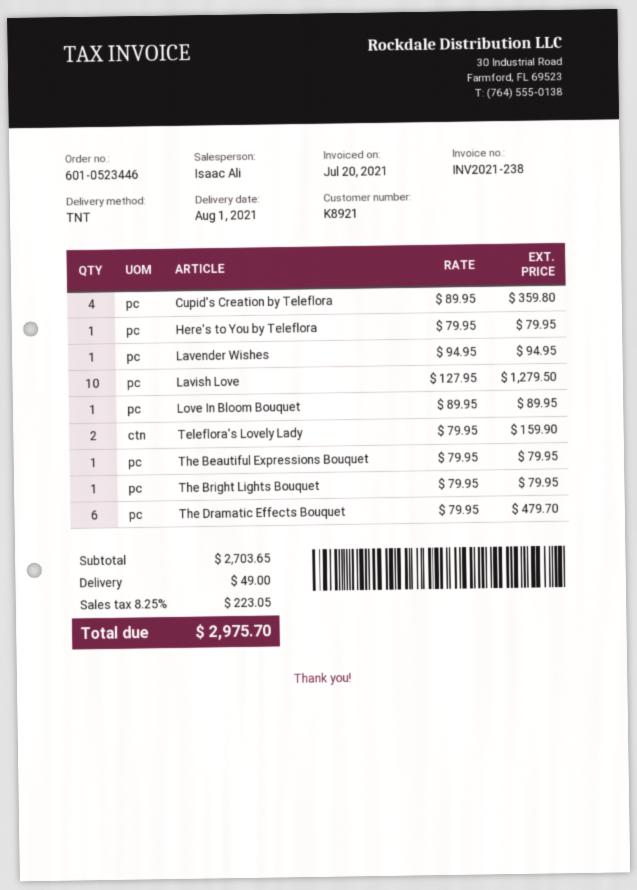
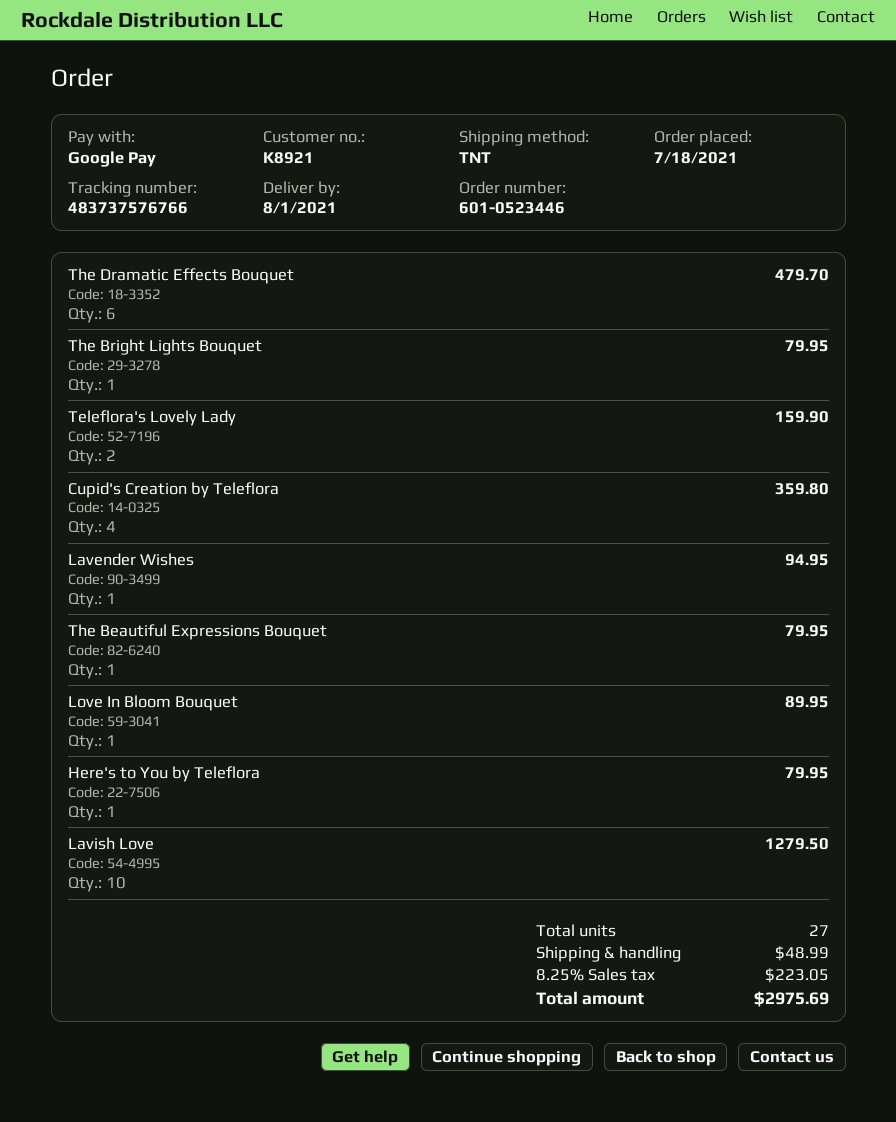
shipping: 49.00 -> 48.99
total: 2975.70 -> 2975.69

